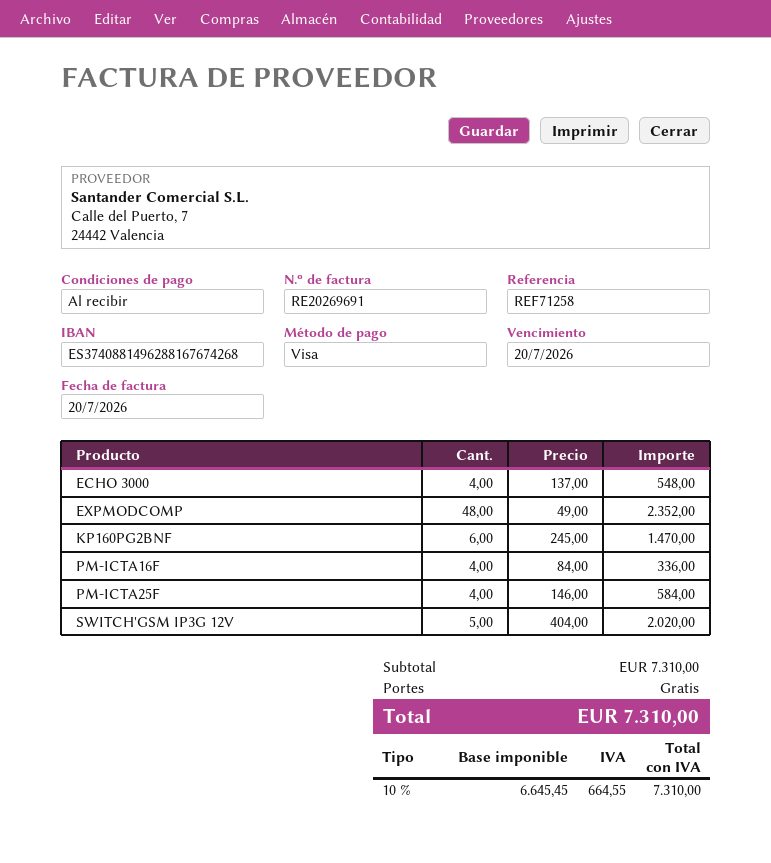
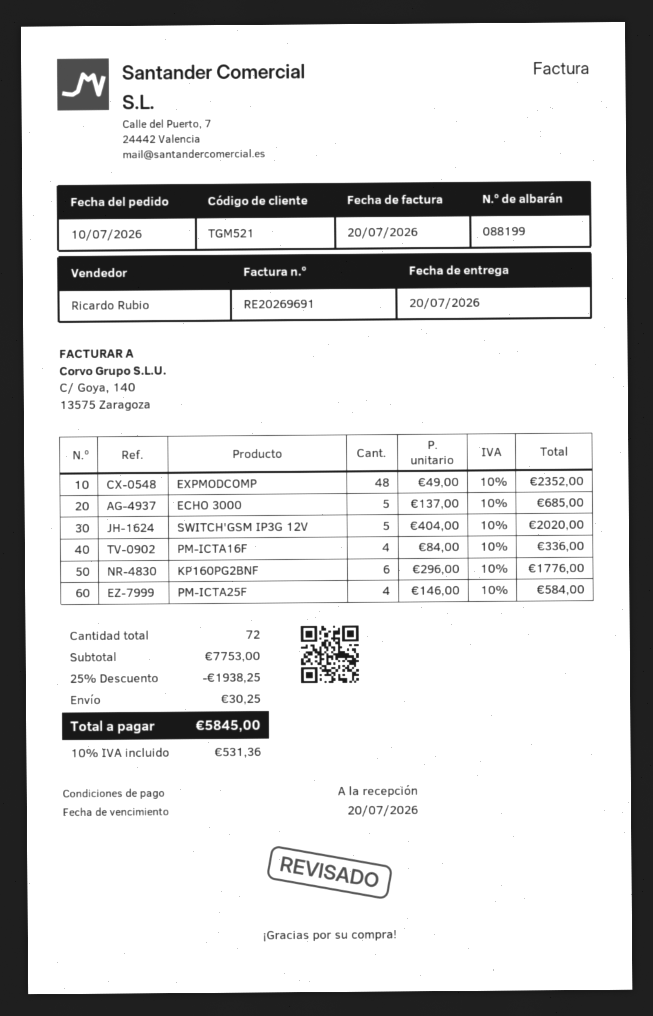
ECHO 3000: 4 x 137.00 = 548.00 -> 5 x 137.00 = 685.00
KP160PG2BNF: 6 x 245.00 = 1470.00 -> 6 x 296.00 = 1776.00
subtotal: 7310.00 -> 7753.00
discount: none -> 25% = 1938.25
shipping: 0.00 -> 30.25
tax: 10% = 664.55 -> 10% = 531.36
total: 7310.00 -> 5845.00

